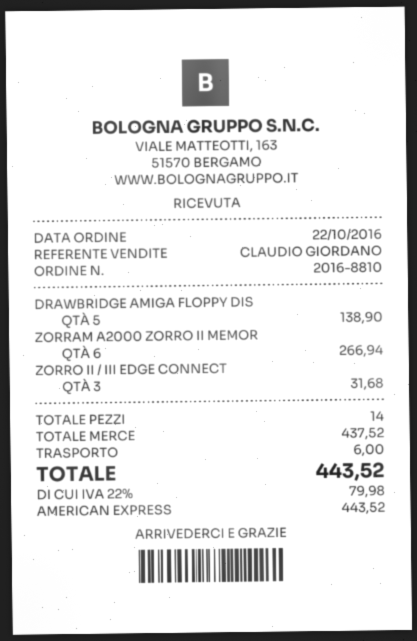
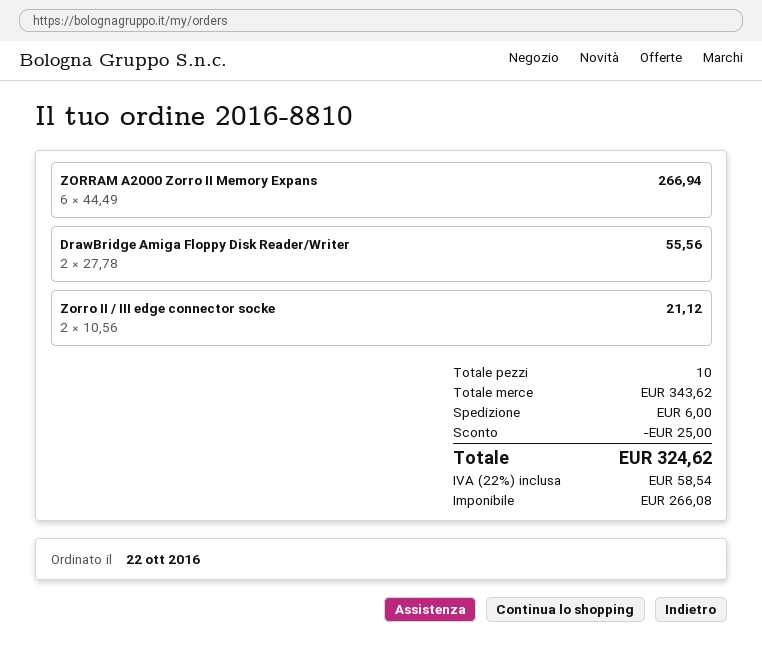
DRAWBRIDGE AMIGA FLOPPY DIS: 5 for 138.90 -> 2 for 55.56
ZORRO II / III EDGE CONNECT: 3 for 31.68 -> 2 for 21.12
total quantity: 14 -> 10
subtotal: 437.52 -> 343.62
discount: none -> 25.00
tax: 22% = 79.98 -> 22% = 58.54
total: 443.52 -> 324.62

